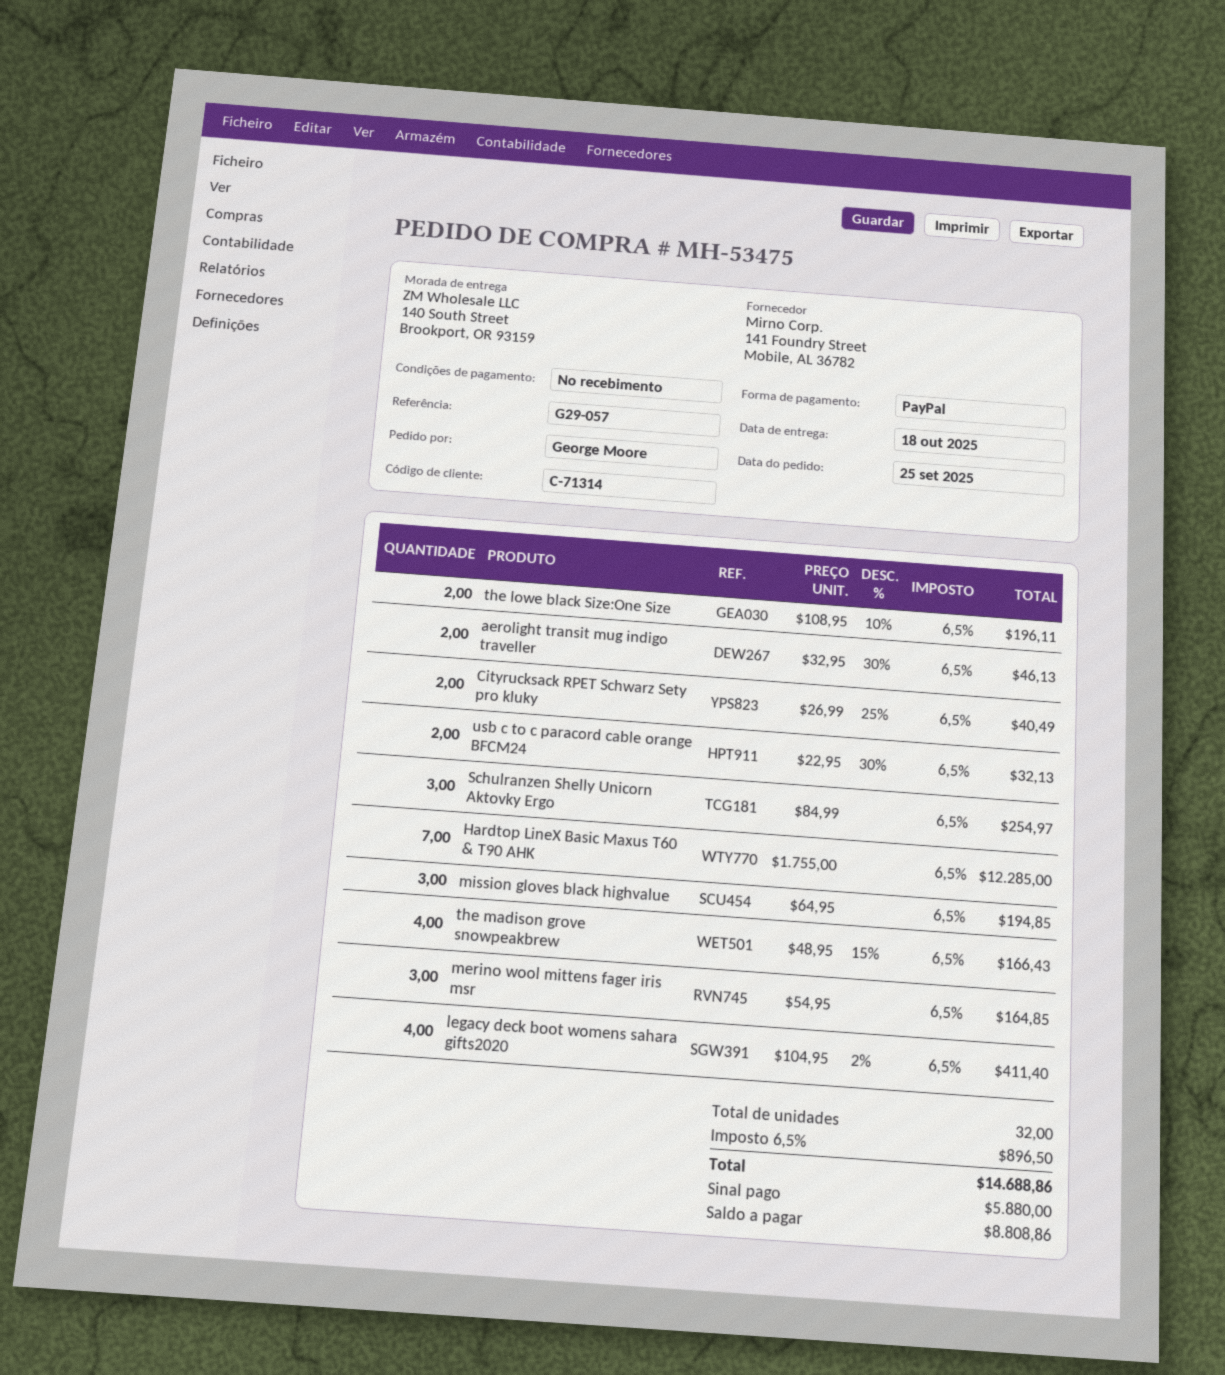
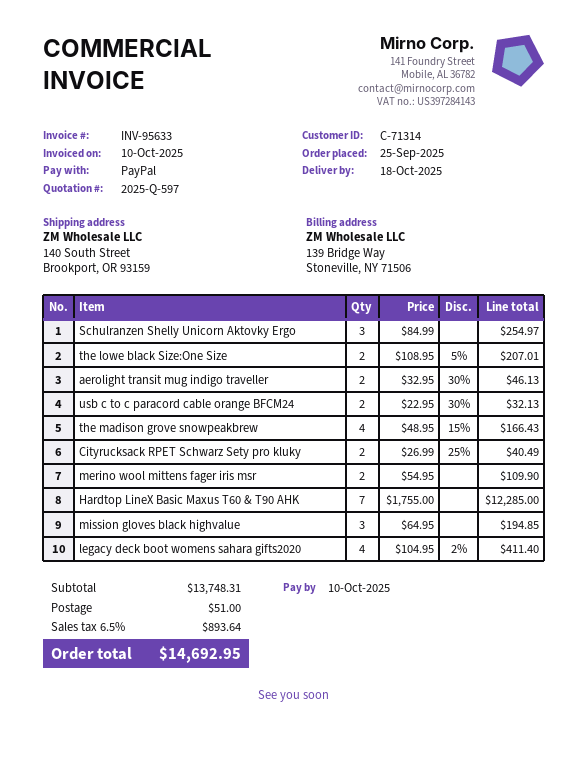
the lowe black Size:One Size: 2 x 108.95 - 10% = 196.11 -> 2 x 108.95 - 5% = 207.01
merino wool mittens fager iris msr: 3 x 54.95 = 164.85 -> 2 x 54.95 = 109.90
shipping: none -> 51.00
tax: 6.5% = 896.50 -> 6.5% = 893.64
total: 14688.86 -> 14692.95

